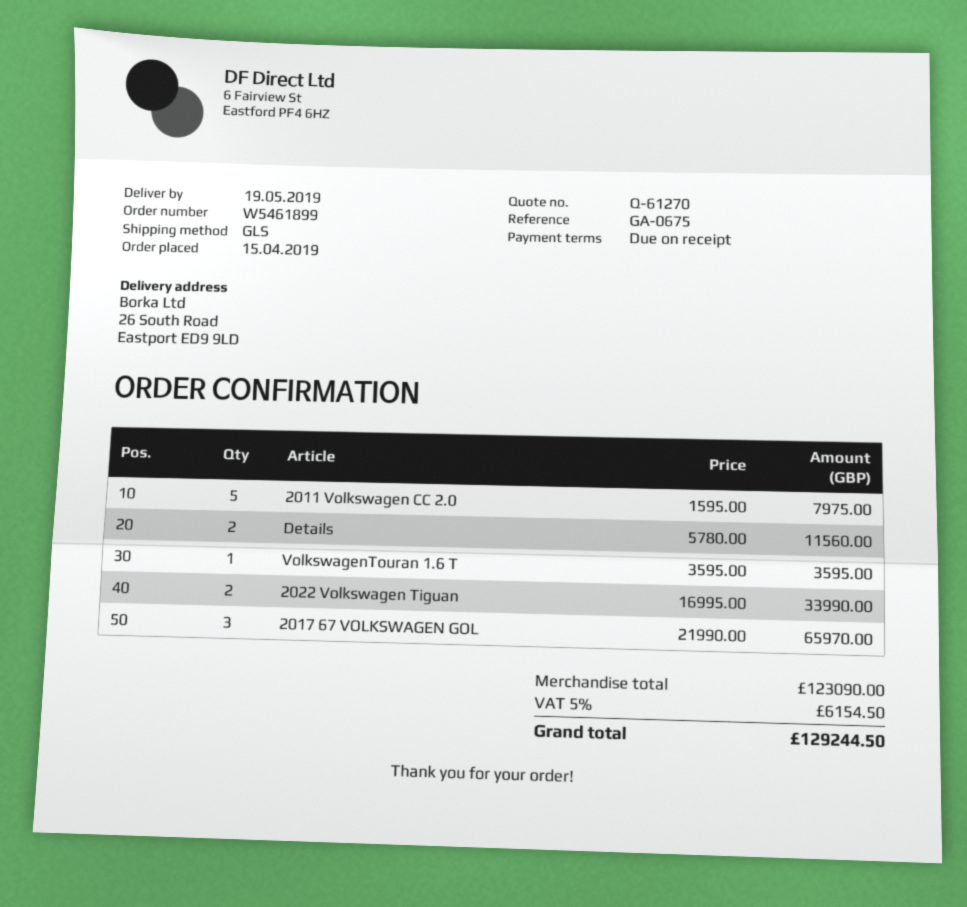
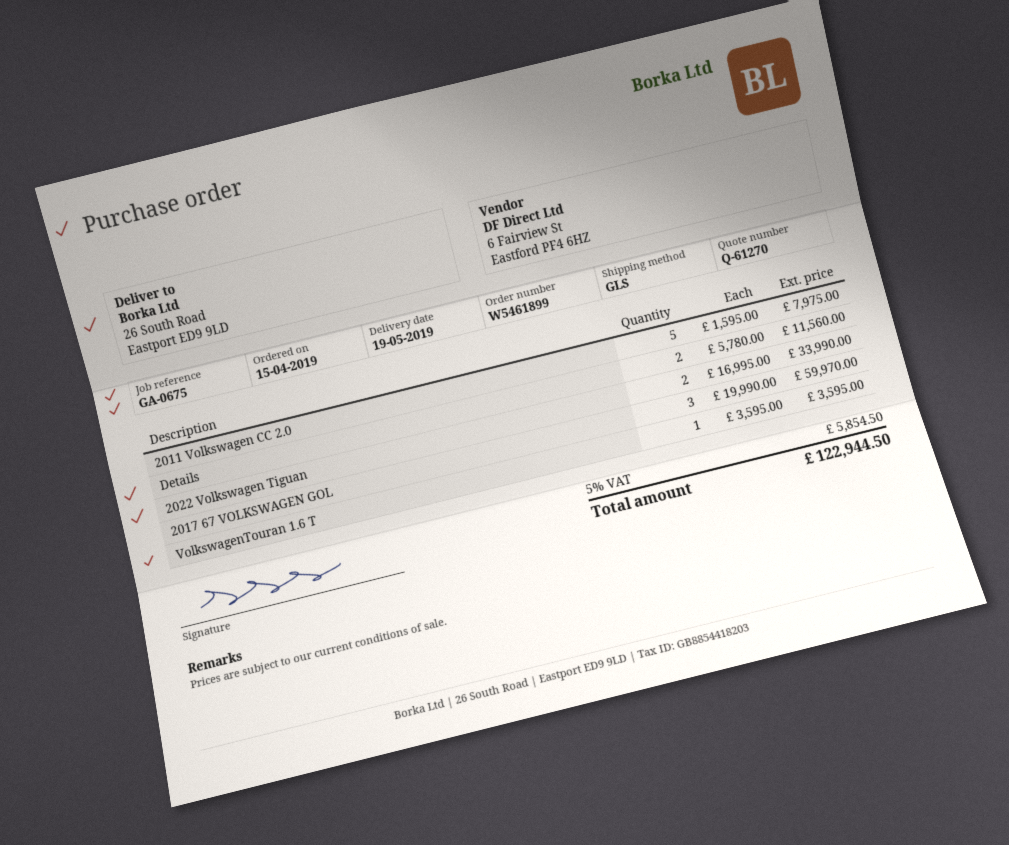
2017 67 VOLKSWAGEN GOL: 3 x 21990.00 = 65970.00 -> 3 x 19990.00 = 59970.00
tax: 5% = 6154.50 -> 5% = 5854.50
total: 129244.50 -> 122944.50

